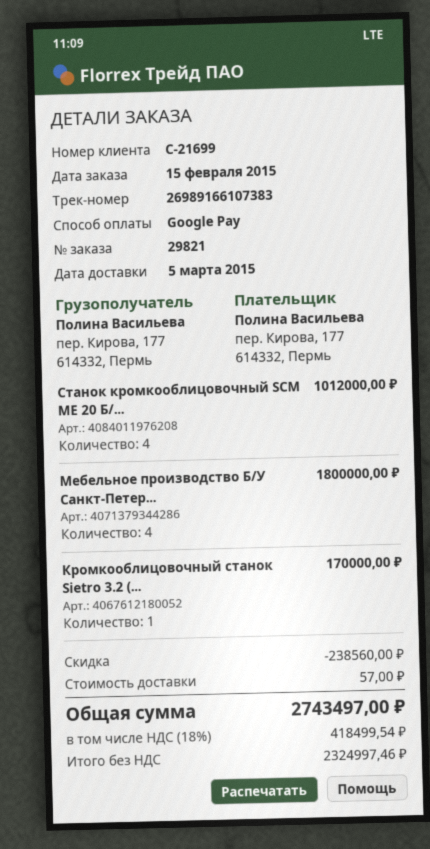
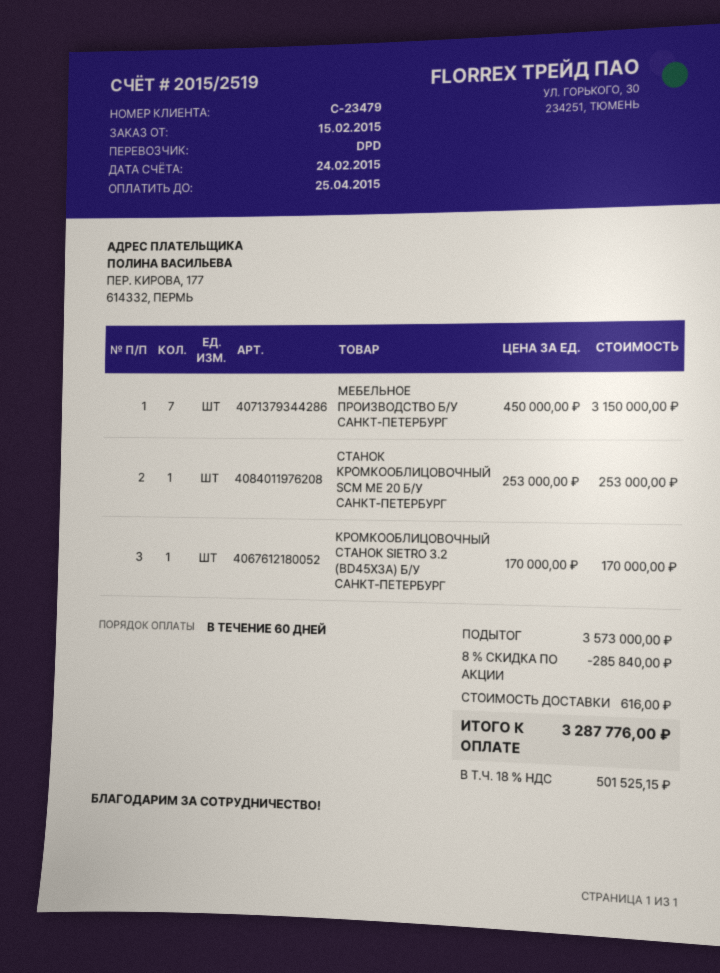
customer number: C-21699 -> C-23479
Станок кромкооблицовочный SCM ME 20 Б/...: 4 for 1012000.00 -> 1 for 253000.00
Мебельное производство Б/У Санкт-Петер...: 4 for 1800000.00 -> 7 for 3150000.00
discount: 238560.00 -> 285840.00
shipping: 57.00 -> 616.00
tax: 18% = 418499.54 -> 18% = 501525.15
total: 2743497.00 -> 3287776.00

